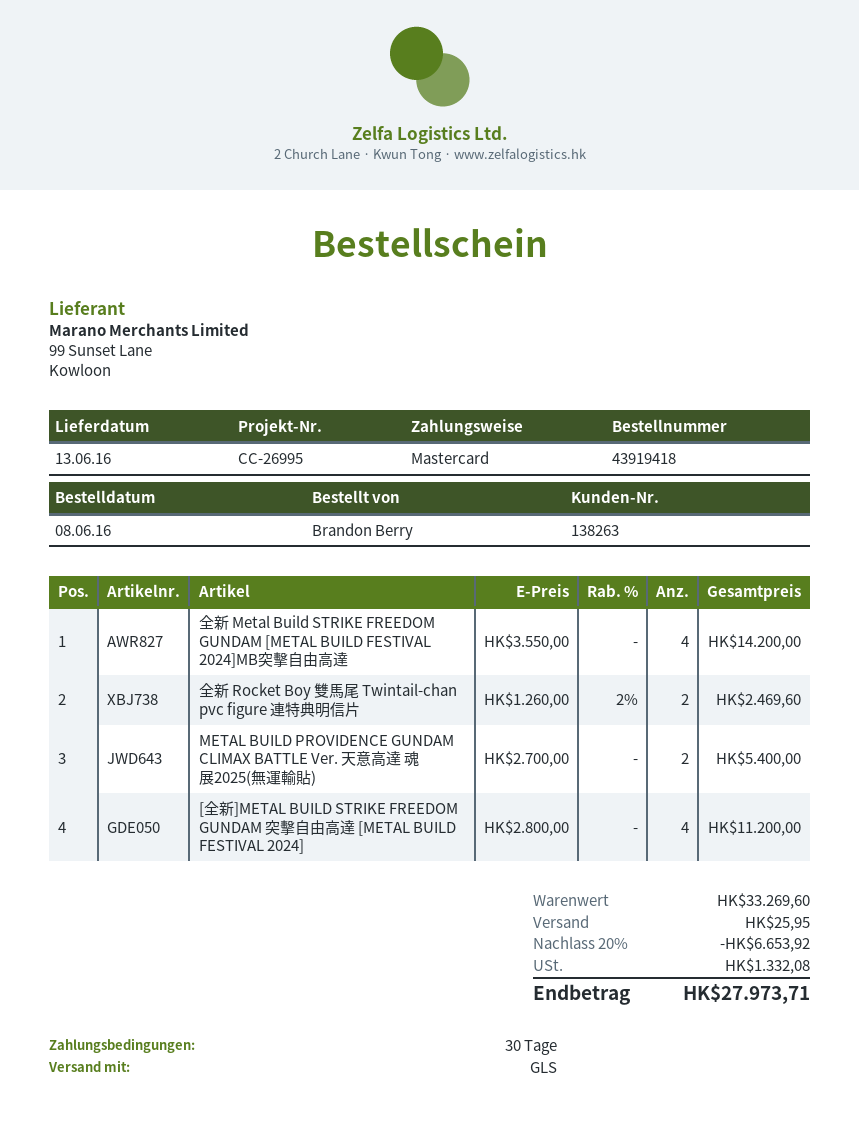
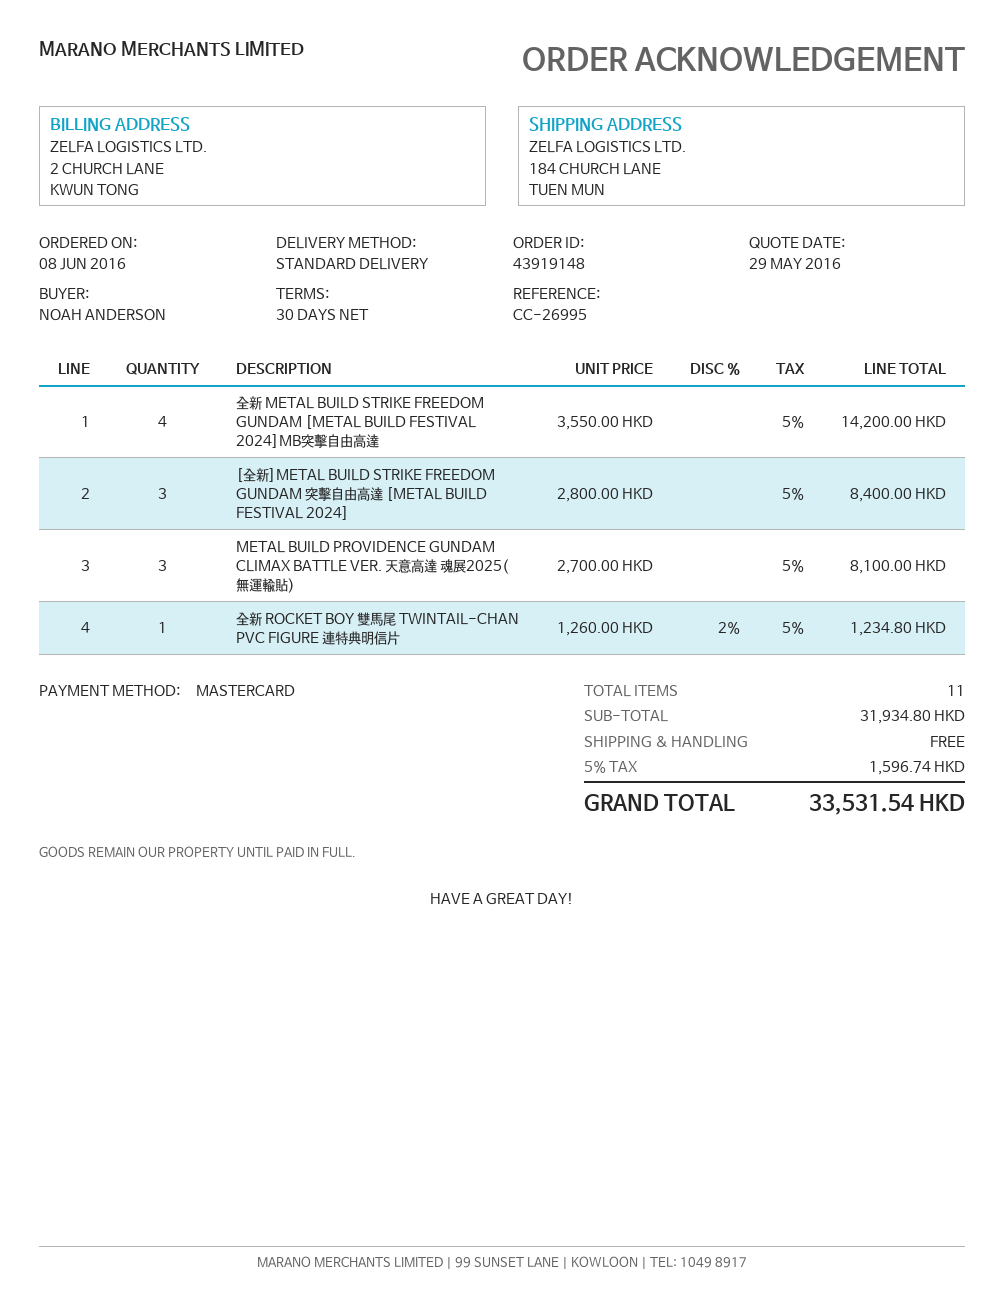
order number: 43919418 -> 43919148
ordered by: Brandon Berry -> NOAH ANDERSON
shipping method: GLS -> standard
全新 Rocket Boy 雙馬尾 Twintail-chan pvc figure 連特典明信片: 2 x 1260.00 - 2% = 2469.60 -> 1 x 1260.00 - 2% = 1234.80
METAL BUILD PROVIDENCE GUNDAM CLIMAX BATTLE Ver. 天意高達 魂展2025(無運輸貼): 2 x 2700.00 = 5400.00 -> 3 x 2700.00 = 8100.00
[全新]METAL BUILD STRIKE FREEDOM GUNDAM 突擊自由高達 [METAL BUILD FESTIVAL 2024]: 4 x 2800.00 = 11200.00 -> 3 x 2800.00 = 8400.00
subtotal: 33269.60 -> 31934.80
discount: 20% = 6653.92 -> none
shipping: 25.95 -> 0.00
tax: 1332.08 -> 1596.74
total: 27973.71 -> 33531.54

